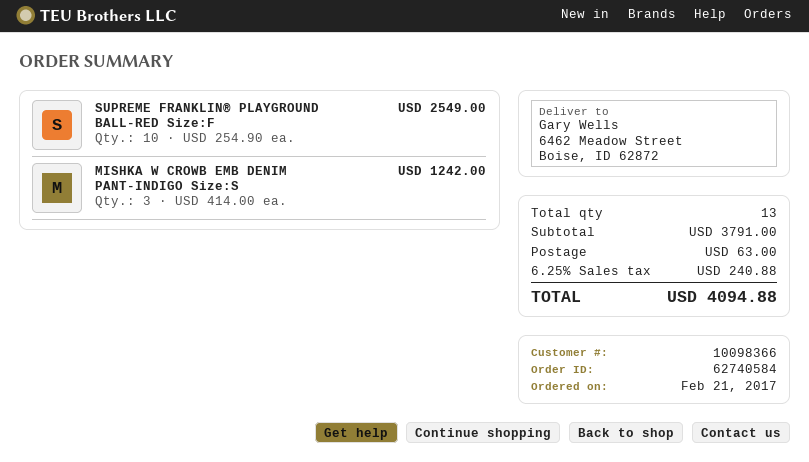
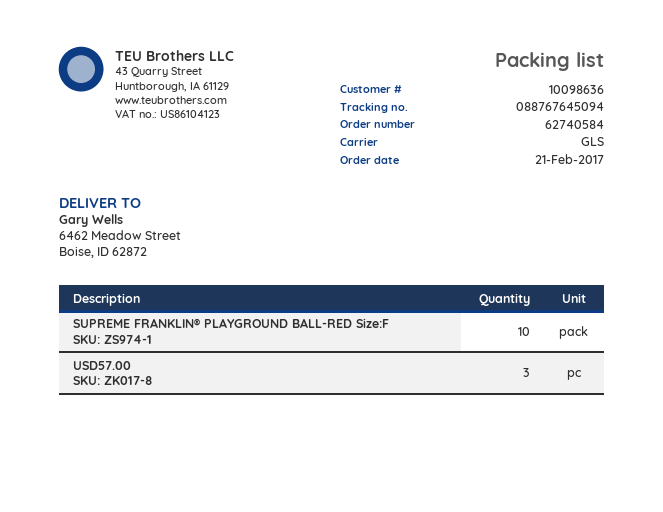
customer number: 10098366 -> 10098636
MISHKA W CROWB EMB DENIM PANT-INDIGO Size:S: 3 -> none
USD57.00: none -> 3

